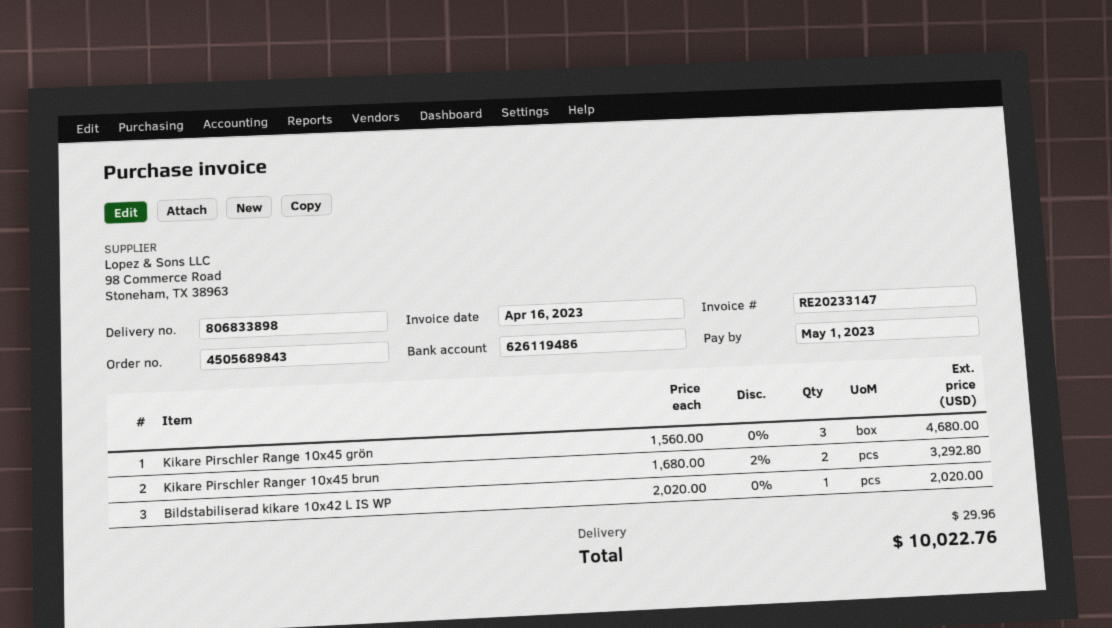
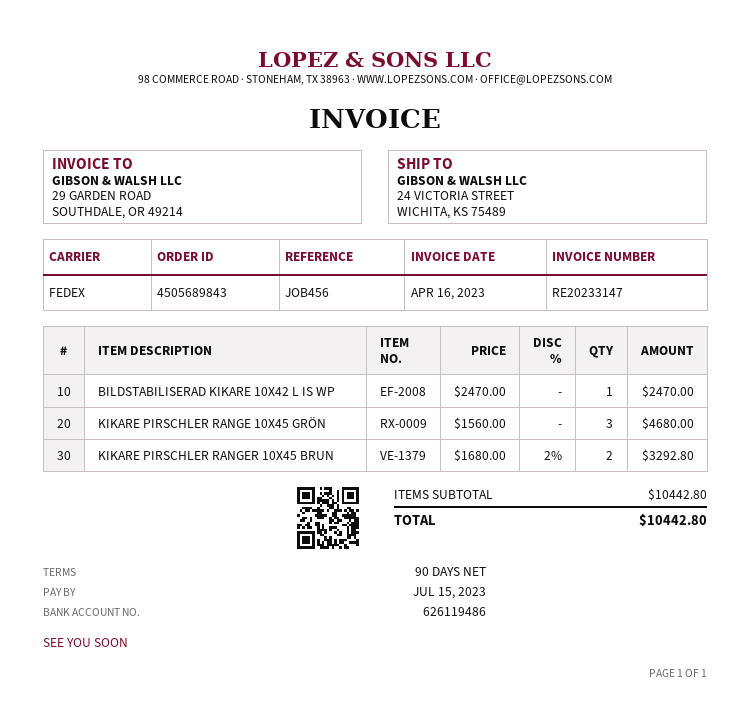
due date: 2023-05-01 -> 2023-07-15
Bildstabiliserad kikare 10x42 L IS WP: 1 x 2020.00 = 2020.00 -> 1 x 2470.00 = 2470.00
shipping: 29.96 -> none
total: 10022.76 -> 10442.80

